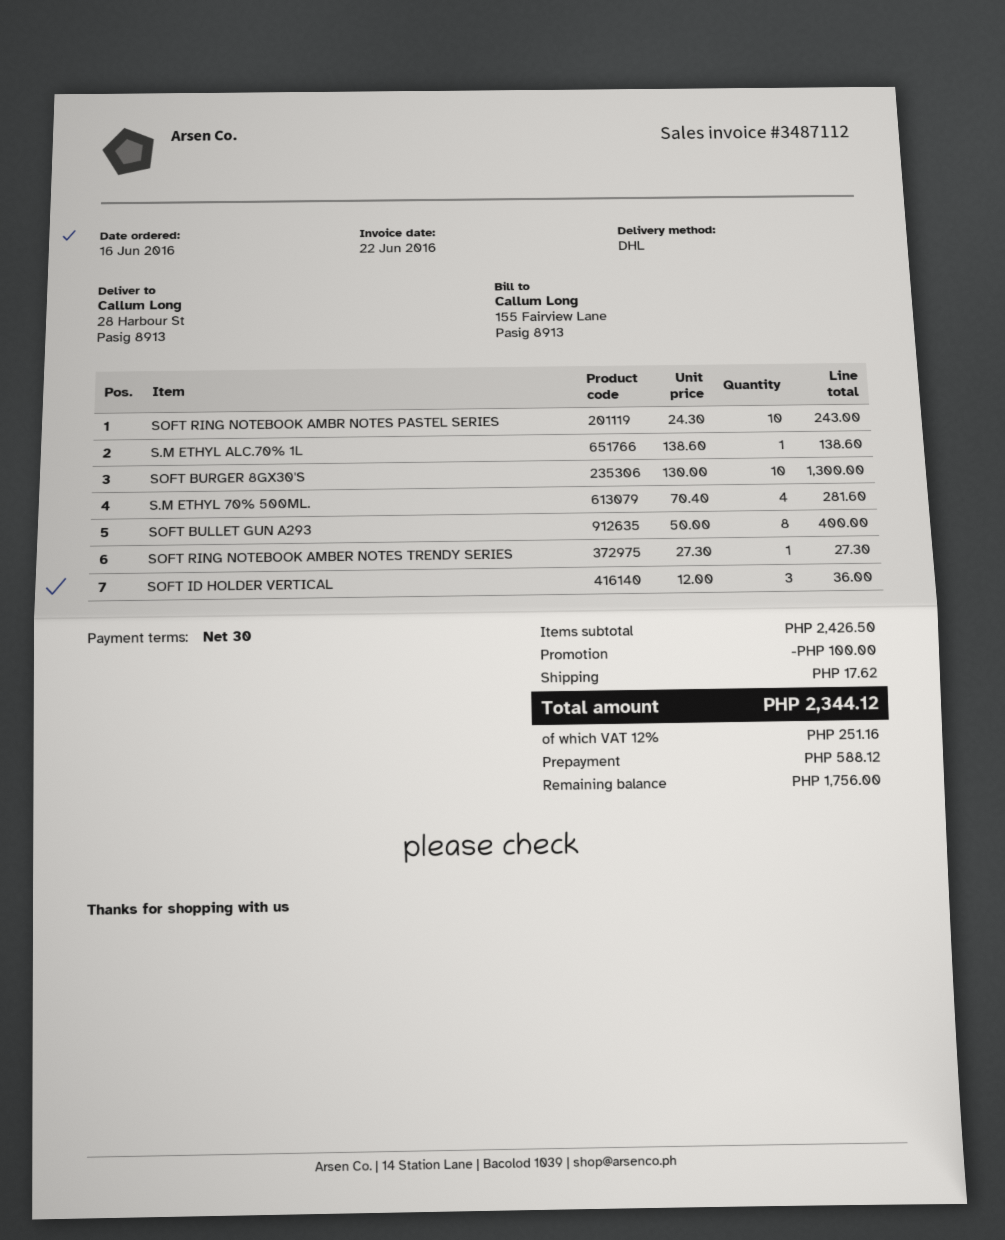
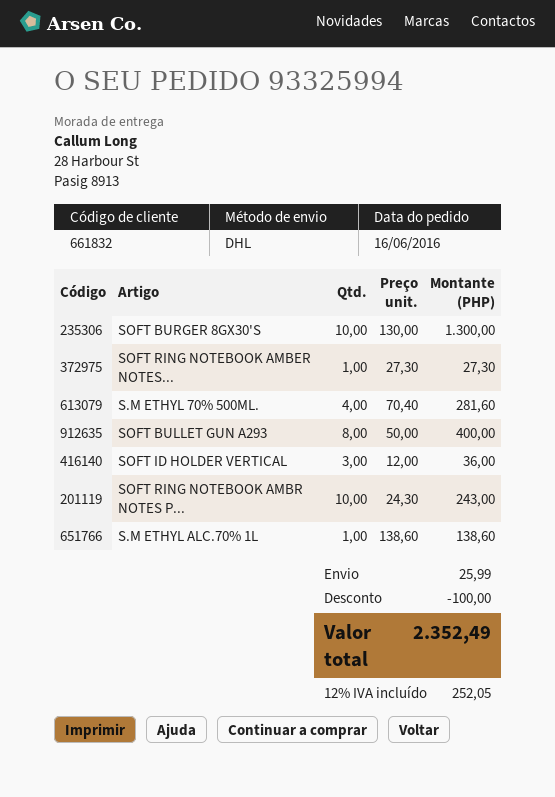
shipping: 17.62 -> 25.99
tax: 12% = 251.16 -> 12% = 252.05
total: 2344.12 -> 2352.49

